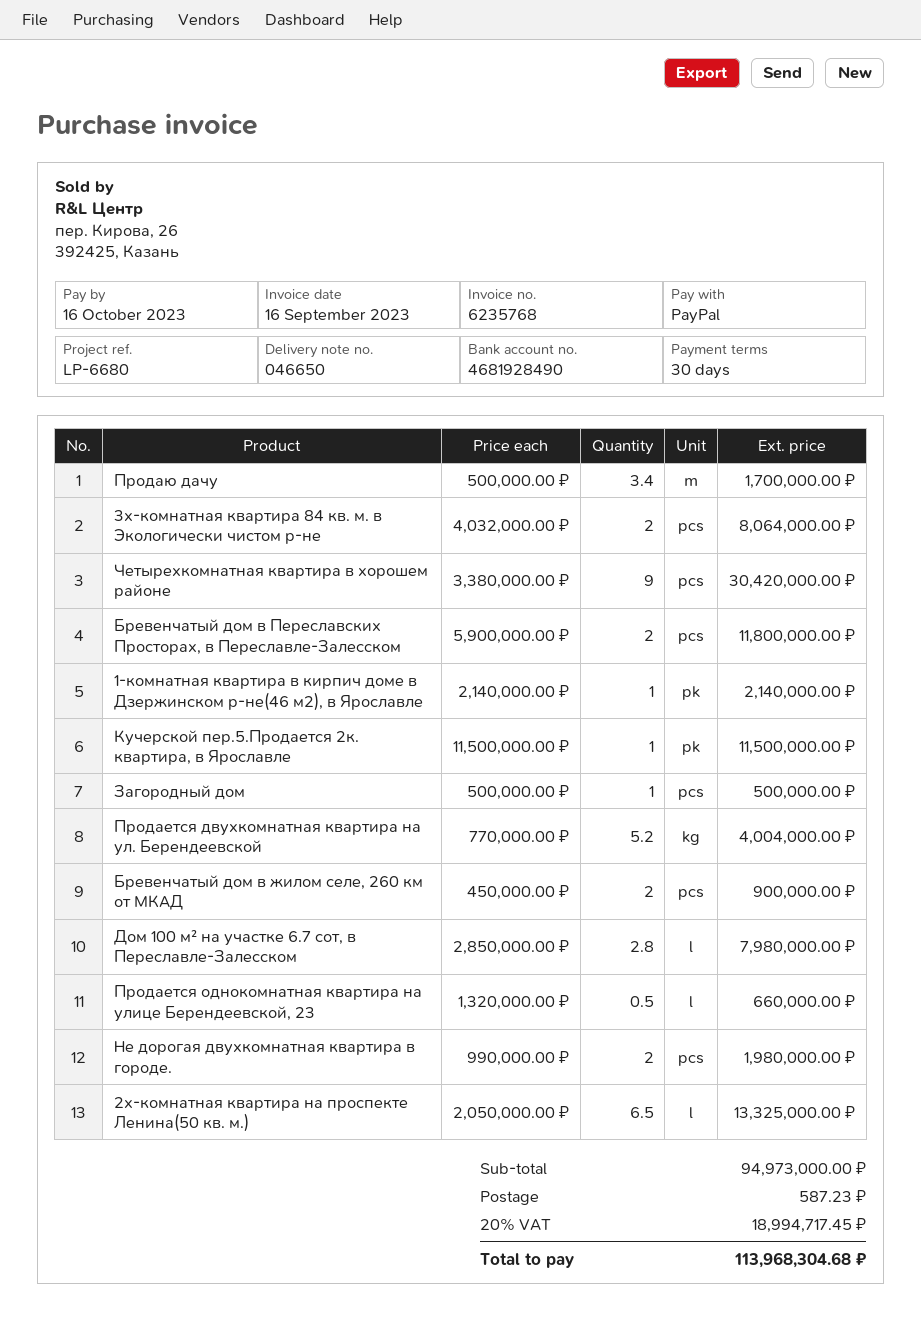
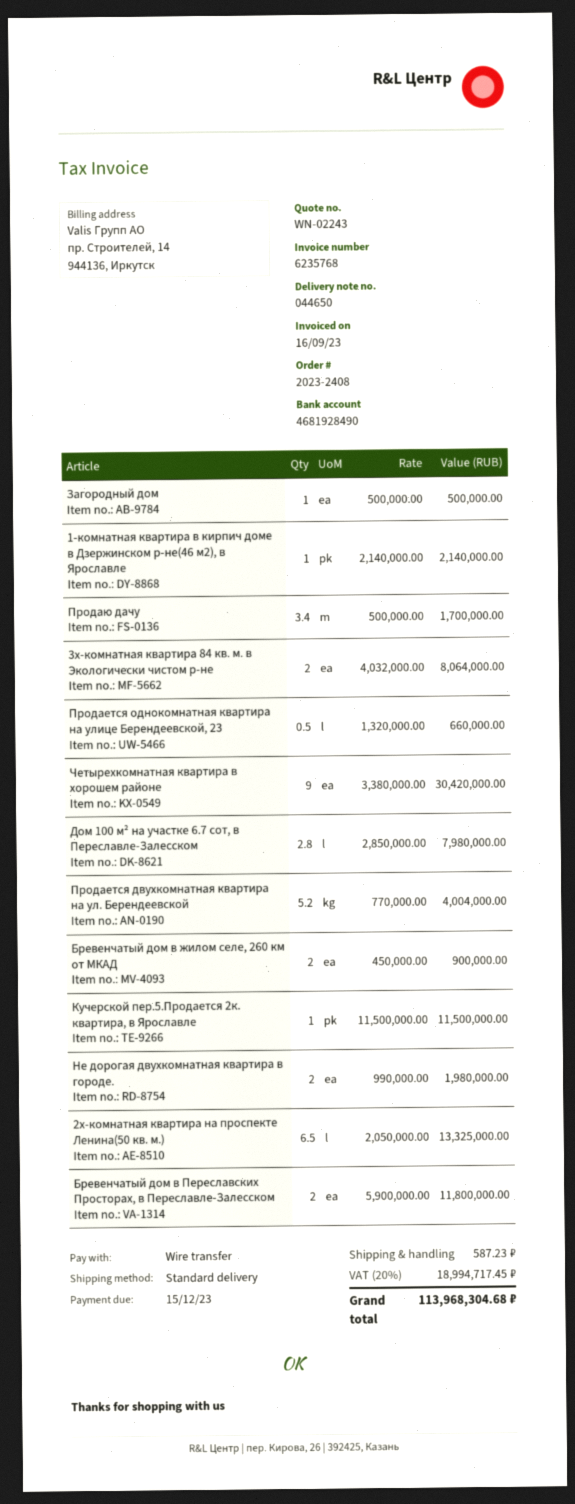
delivery note number: 046650 -> 044650
due date: 2023-10-16 -> 2023-12-15
payment method: PayPal -> bank transfer

